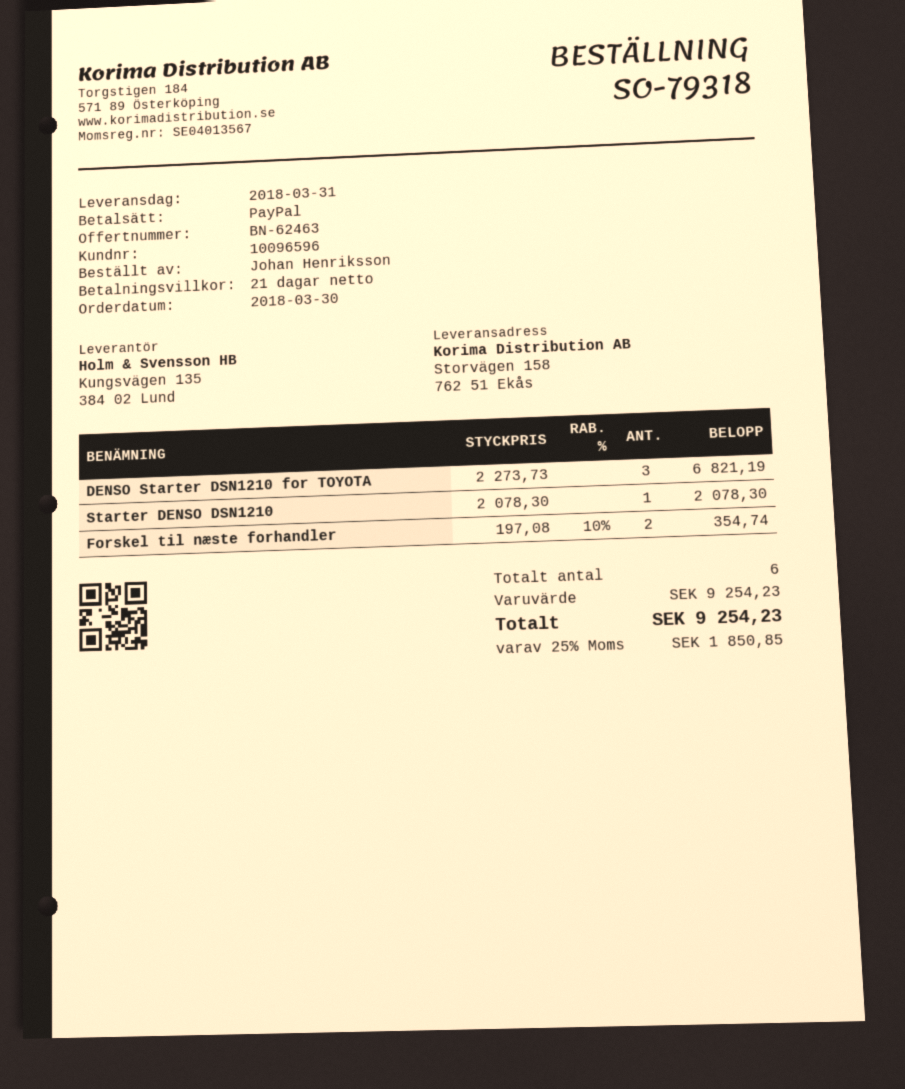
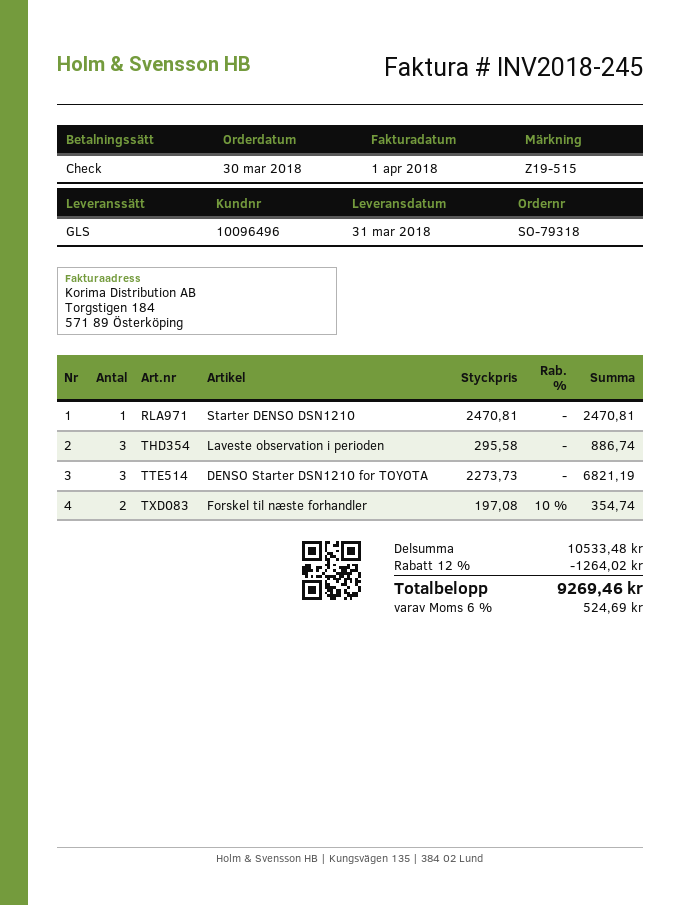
customer number: 10096596 -> 10096496
payment method: PayPal -> cheque
Starter DENSO DSN1210: 1 x 2078.30 = 2078.30 -> 1 x 2470.81 = 2470.81
Laveste observation i perioden: none -> 3 x 295.58 = 886.74
subtotal: 9254.23 -> 10533.48
discount: none -> 12% = 1264.02
tax: 25% = 1850.85 -> 6% = 524.69
total: 9254.23 -> 9269.46

